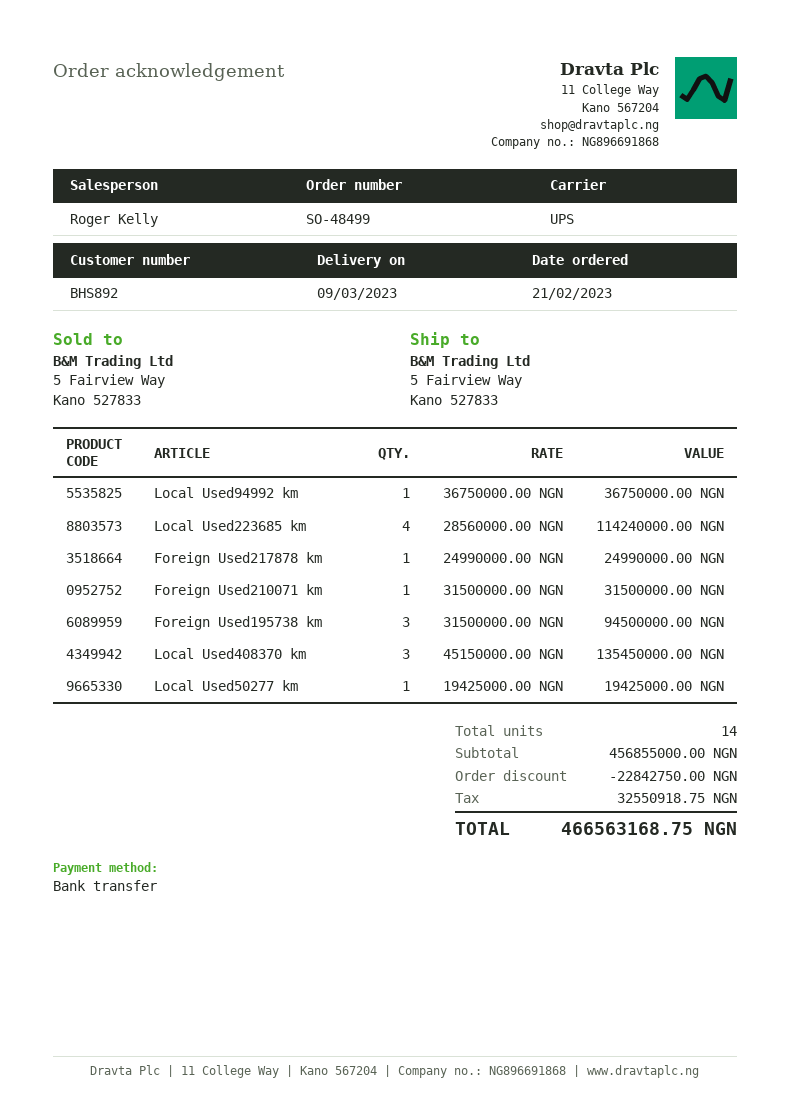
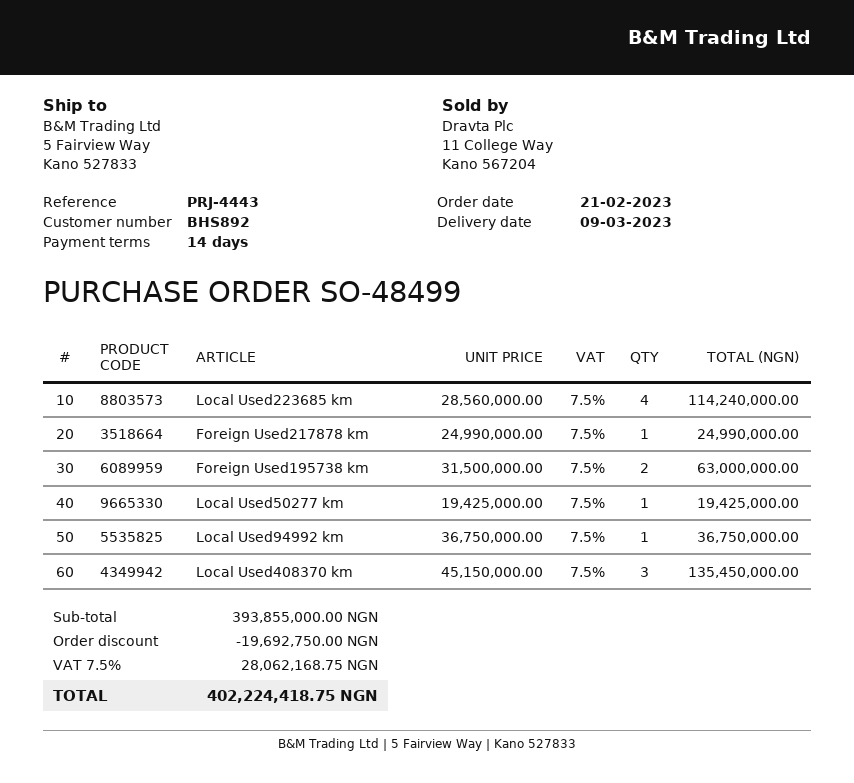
Foreign Used210071 km: 1 x 31500000.00 = 31500000.00 -> none
Foreign Used195738 km: 3 x 31500000.00 = 94500000.00 -> 2 x 31500000.00 = 63000000.00
subtotal: 456855000.00 -> 393855000.00
discount: 22842750.00 -> 19692750.00
tax: 32550918.75 -> 28062168.75
total: 466563168.75 -> 402224418.75

